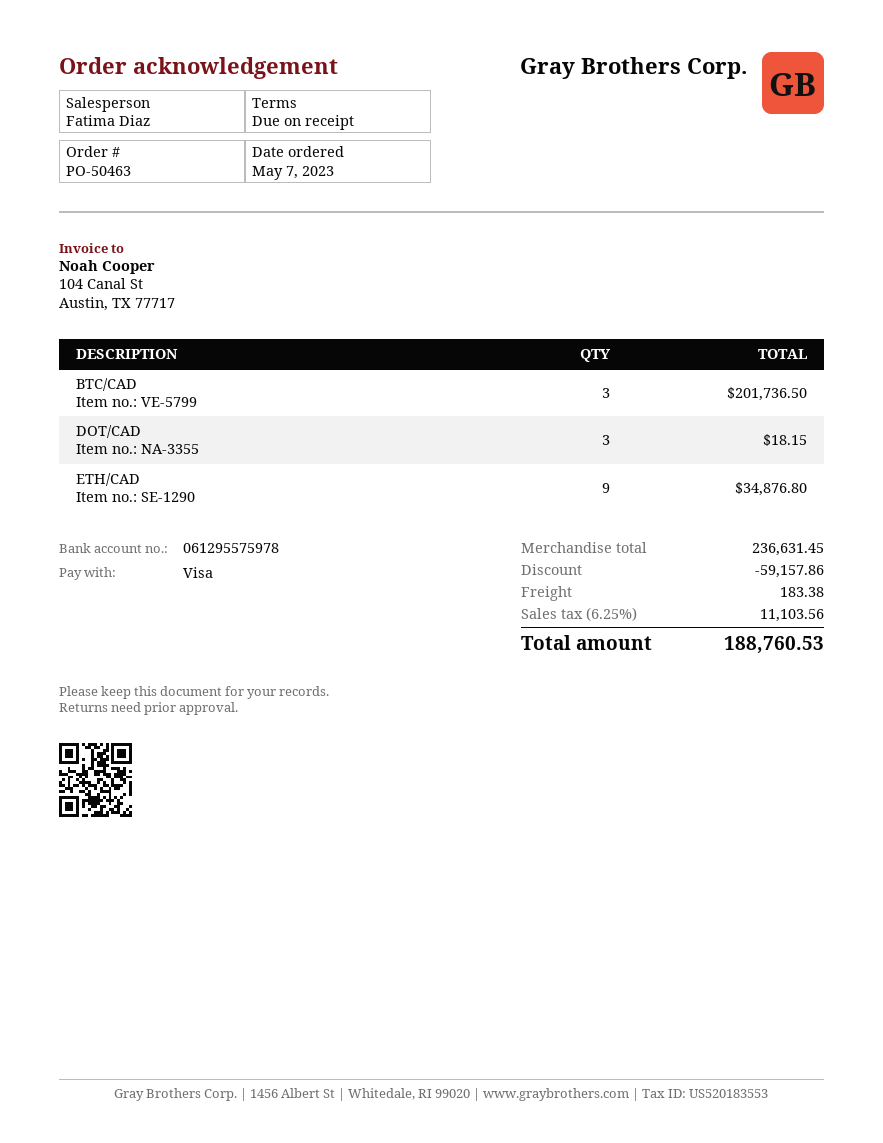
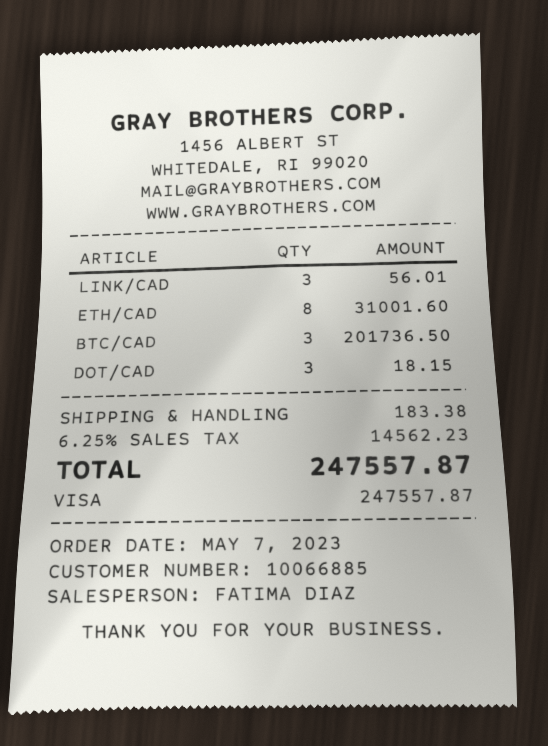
ETH/CAD: 9 for 34876.80 -> 8 for 31001.60
LINK/CAD: none -> 3 for 56.01
discount: 59157.86 -> none
tax: 6.25% = 11103.56 -> 6.25% = 14562.23
total: 188760.53 -> 247557.87

